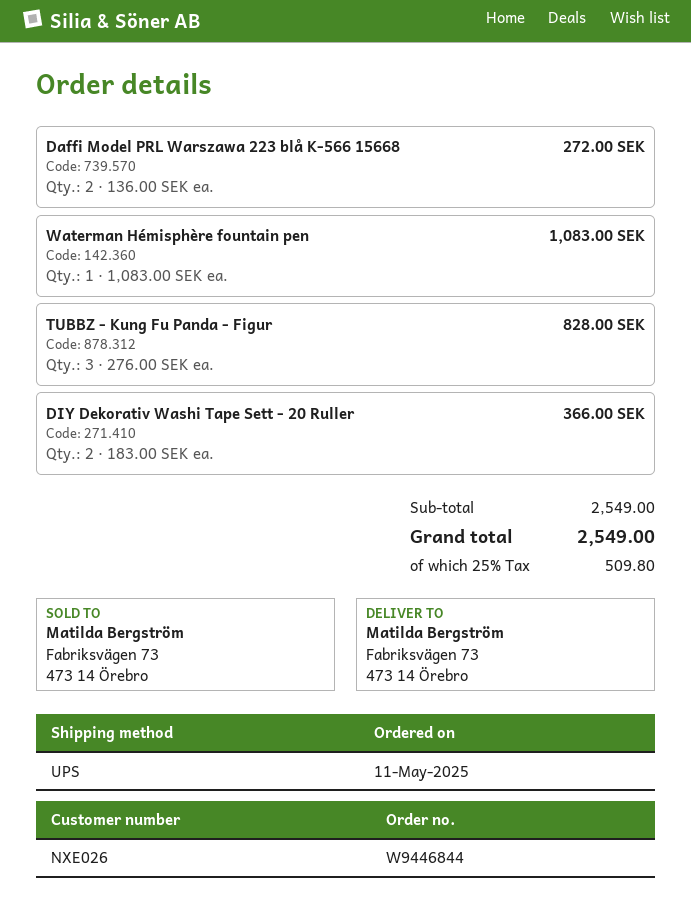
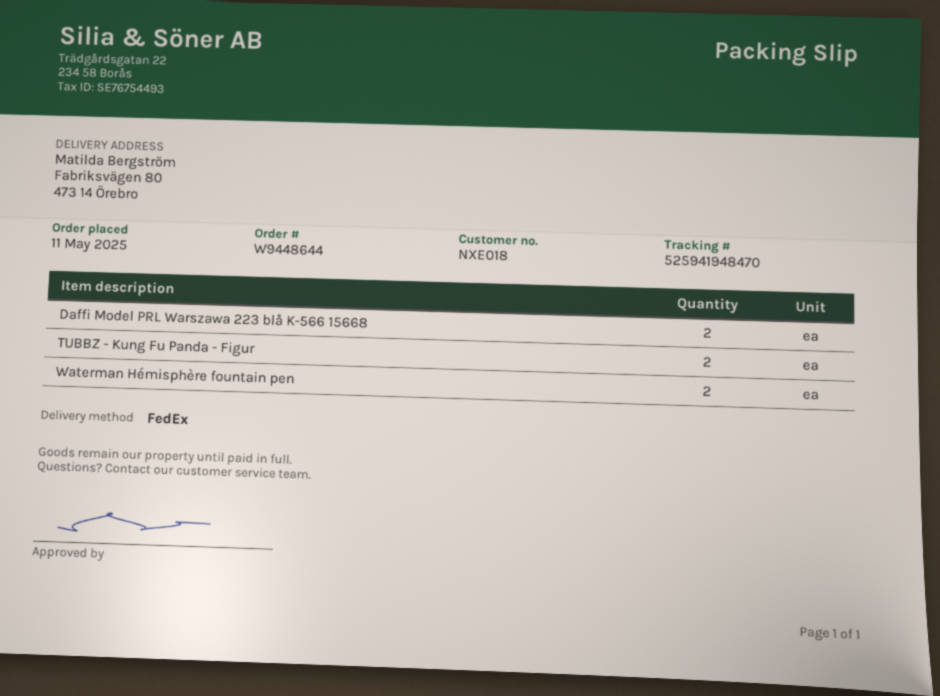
order number: W9446844 -> W9448644
customer number: NXE026 -> NXE018
shipping method: UPS -> FedEx
ship to: Fabriksvägen 73, 473 14 Örebro -> Fabriksvägen 80, 473 14 Örebro
Waterman Hémisphère fountain pen: 1 -> 2
TUBBZ - Kung Fu Panda - Figur: 3 -> 2
DIY Dekorativ Washi Tape Sett - 20 Ruller: 2 -> none

